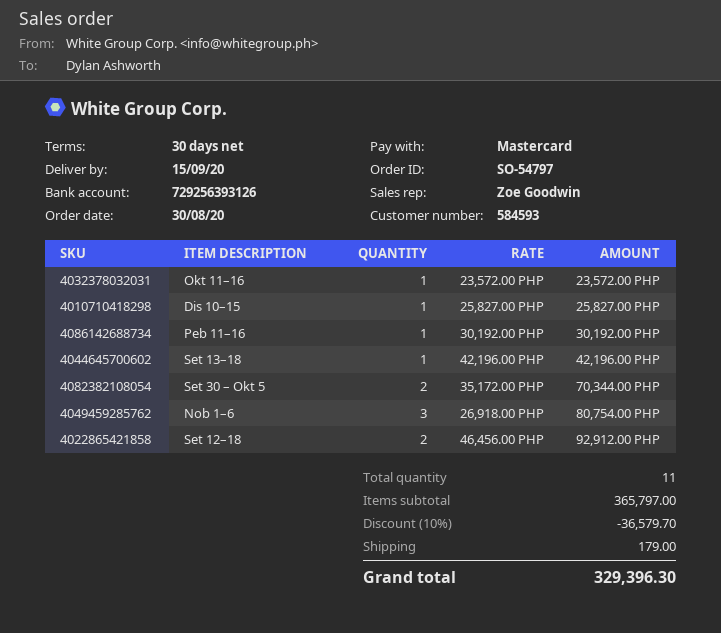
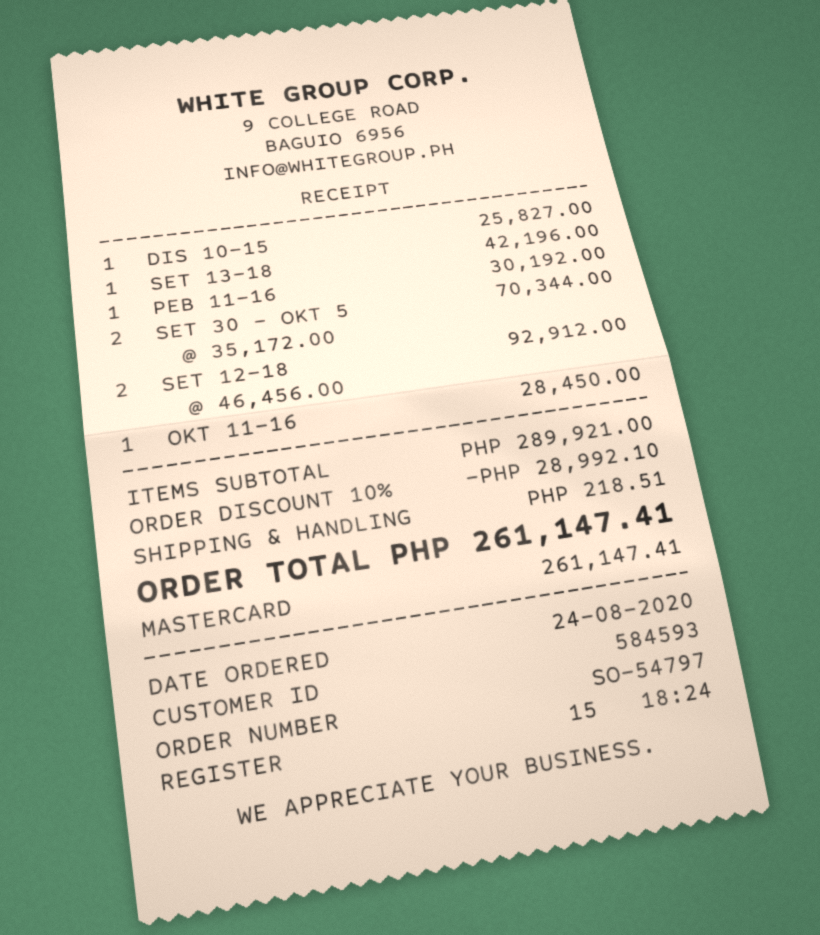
order date: 2020-08-30 -> 2020-08-24
Okt 11–16: 1 x 23572.00 = 23572.00 -> 1 x 28450.00 = 28450.00
Nob 1–6: 3 x 26918.00 = 80754.00 -> none
subtotal: 365797.00 -> 289921.00
discount: 10% = 36579.70 -> 10% = 28992.10
shipping: 179.00 -> 218.51
total: 329396.30 -> 261147.41

